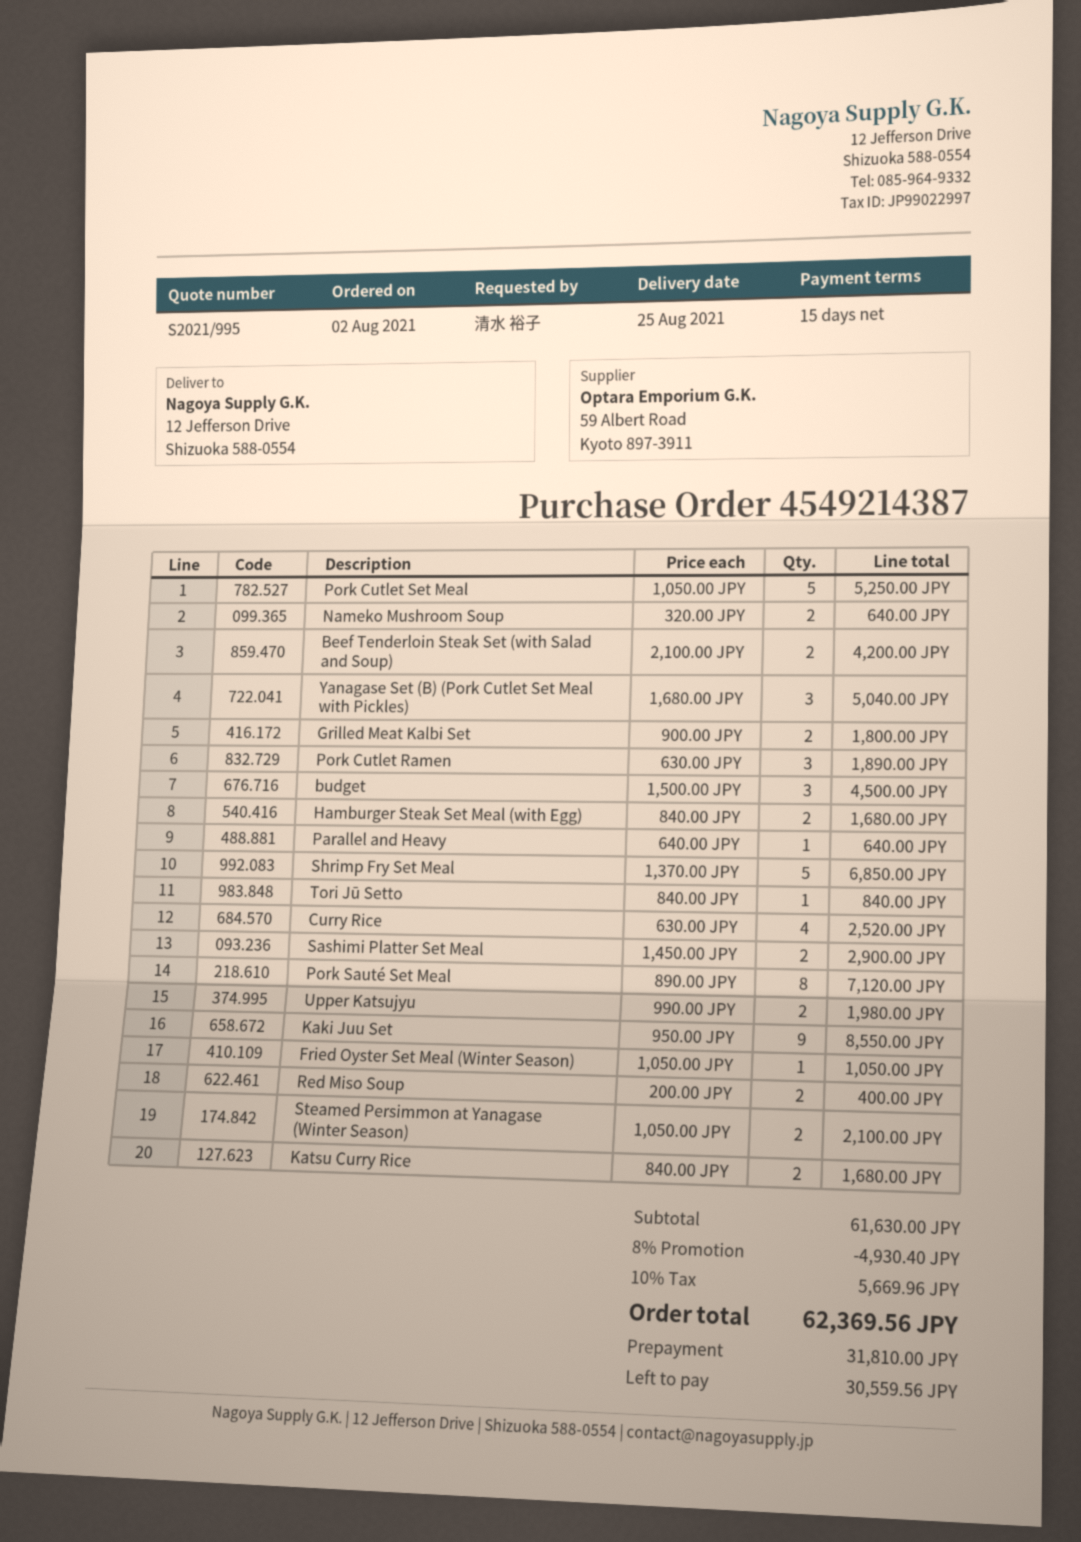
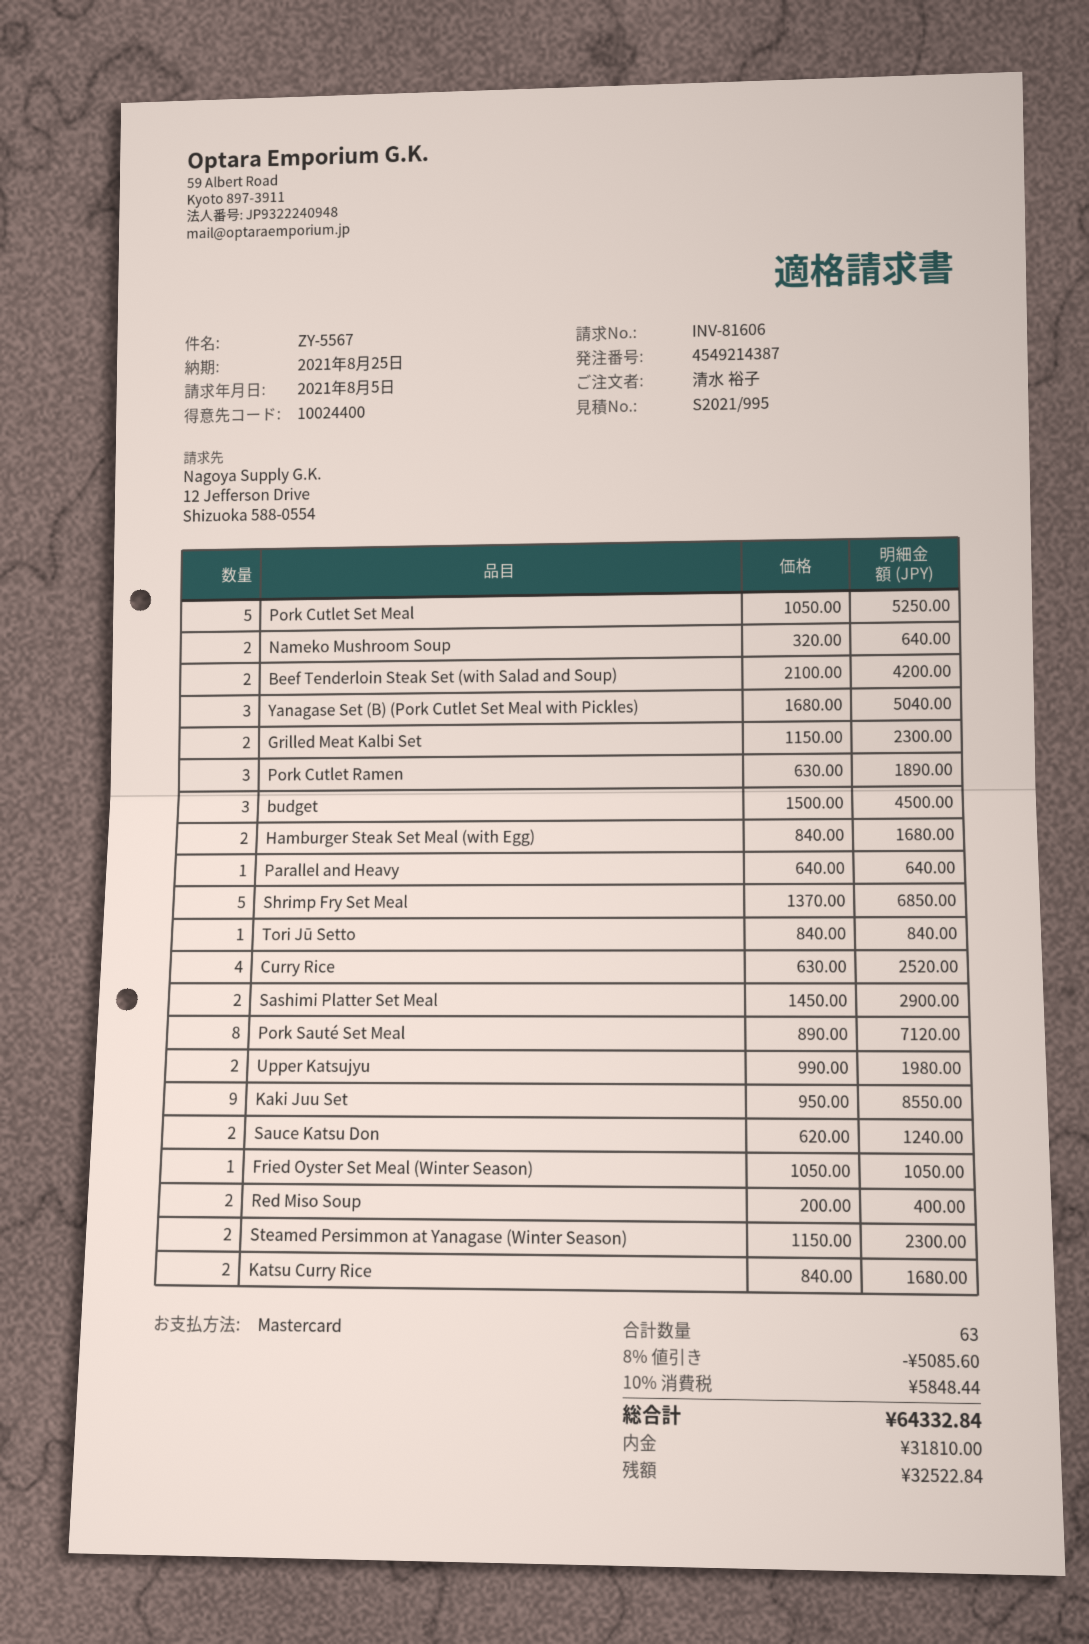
Grilled Meat Kalbi Set: 2 x 900.00 = 1800.00 -> 2 x 1150.00 = 2300.00
Steamed Persimmon at Yanagase (Winter Season): 2 x 1050.00 = 2100.00 -> 2 x 1150.00 = 2300.00
Sauce Katsu Don: none -> 2 x 620.00 = 1240.00
discount: 8% = 4930.40 -> 8% = 5085.60
tax: 10% = 5669.96 -> 10% = 5848.44
total: 62369.56 -> 64332.84
balance: 30559.56 -> 32522.84

